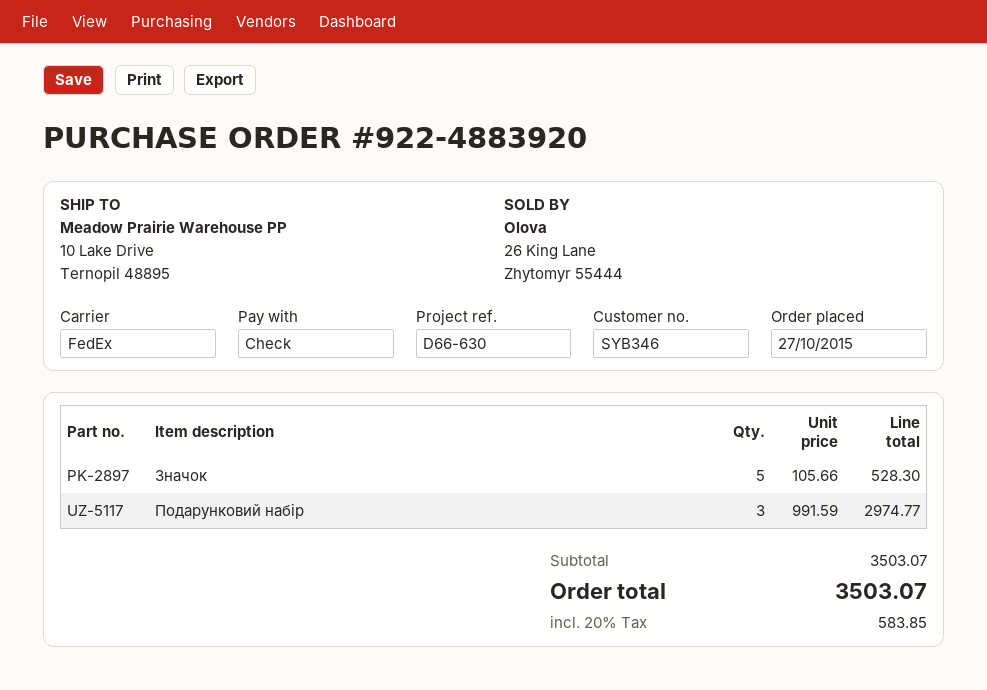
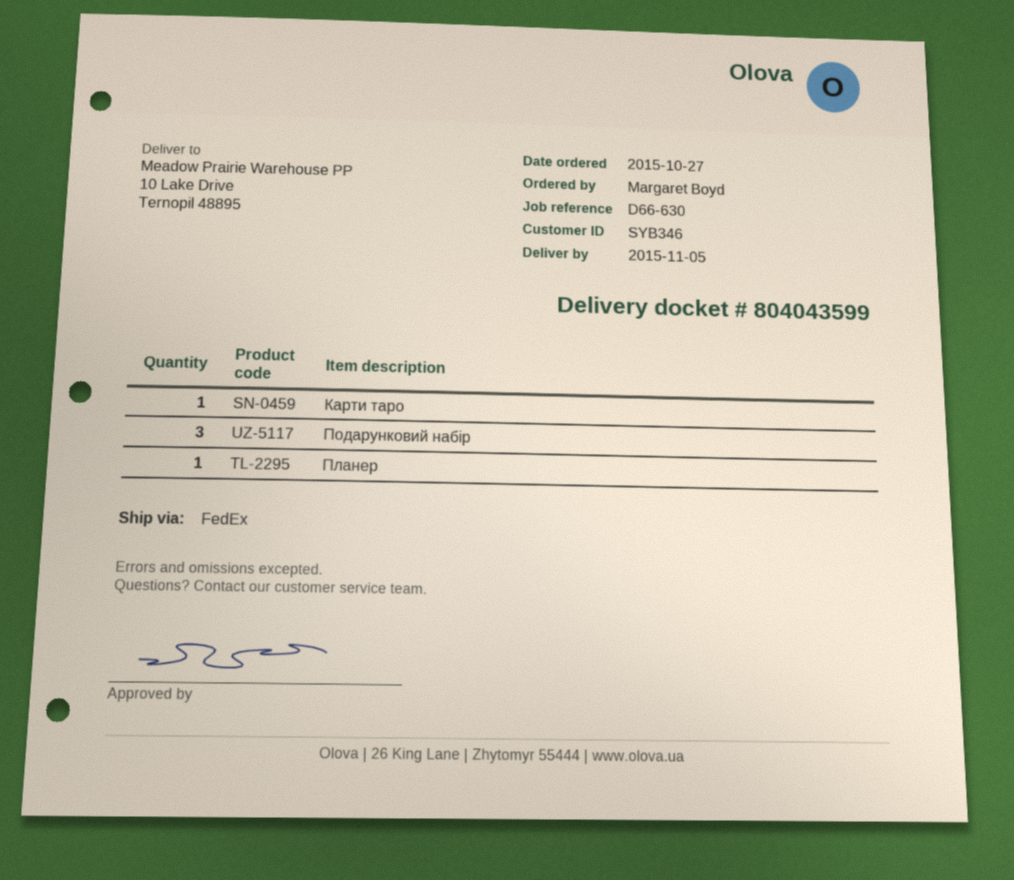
Значок: 5 -> none
Карти таро: none -> 1
Планер: none -> 1

